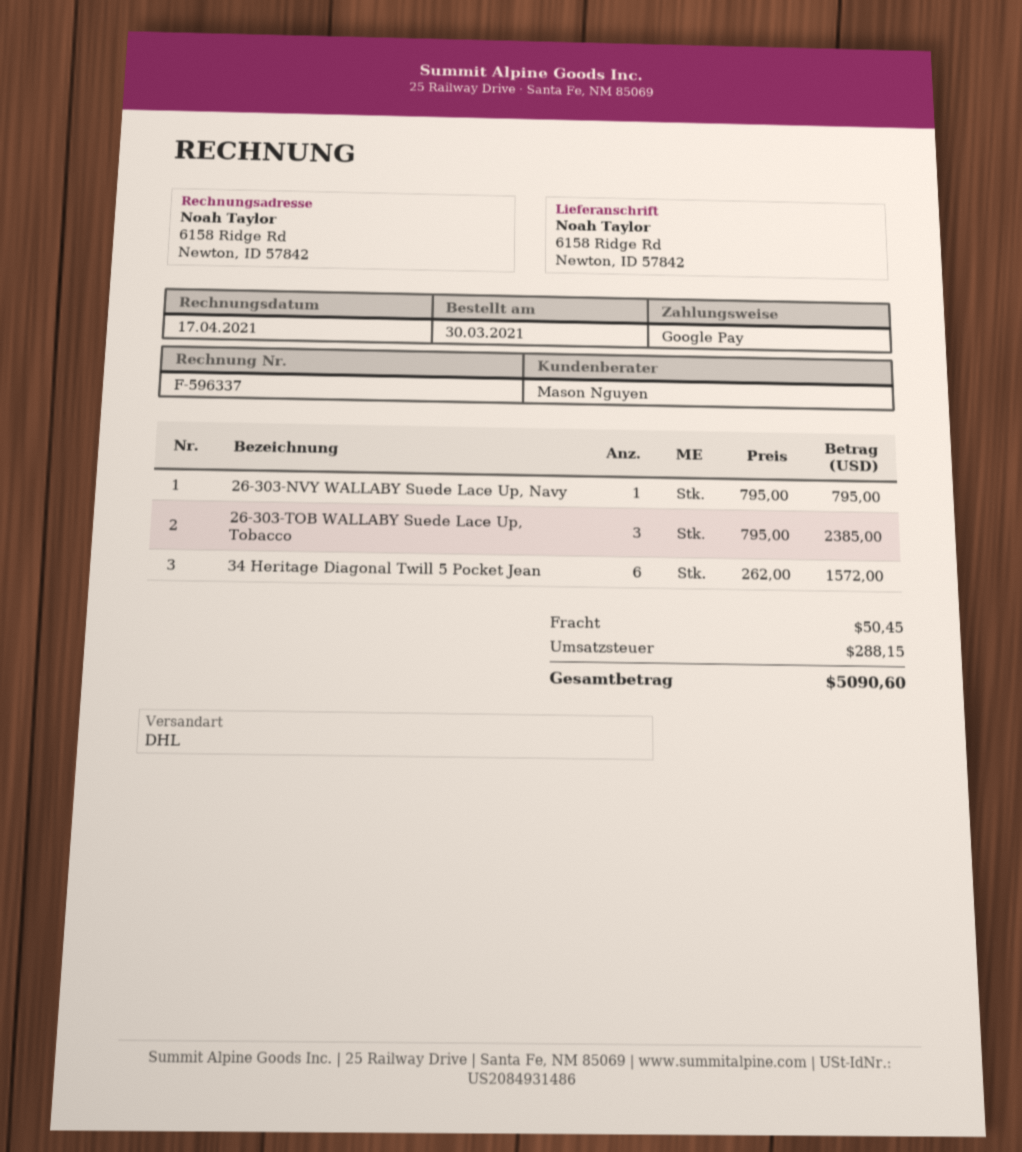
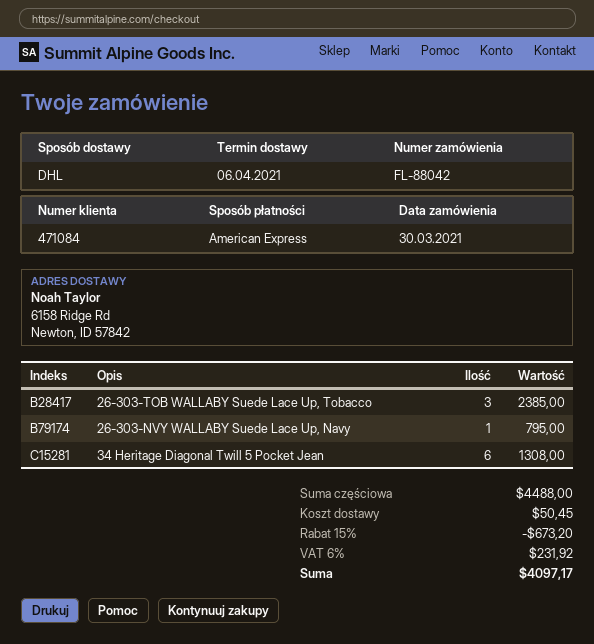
payment method: Google Pay -> American Express
34 Heritage Diagonal Twill 5 Pocket Jean: 6 for 1572.00 -> 6 for 1308.00
discount: none -> 15% = 673.20
tax: 288.15 -> 231.92
total: 5090.60 -> 4097.17

